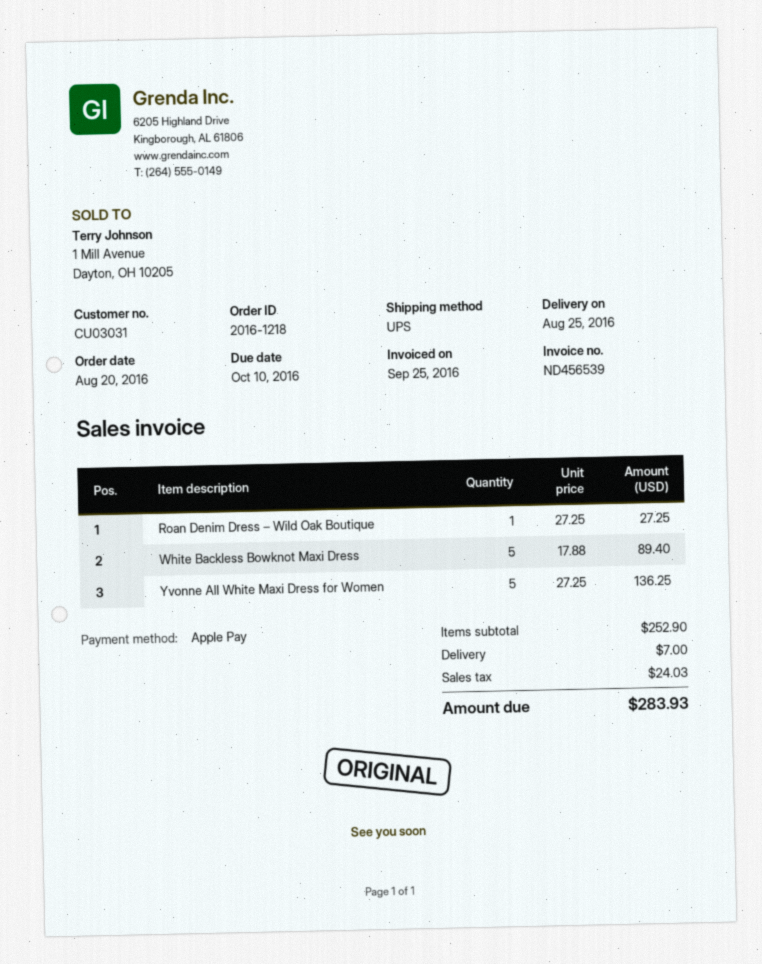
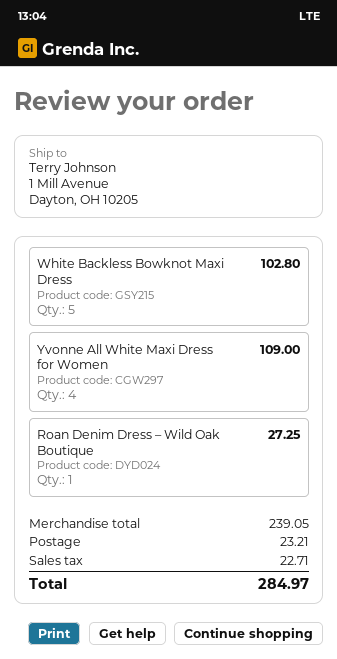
White Backless Bowknot Maxi Dress: 5 for 89.40 -> 5 for 102.80
Yvonne All White Maxi Dress for Women: 5 for 136.25 -> 4 for 109.00
subtotal: 252.90 -> 239.05
shipping: 7.00 -> 23.21
tax: 24.03 -> 22.71
total: 283.93 -> 284.97

